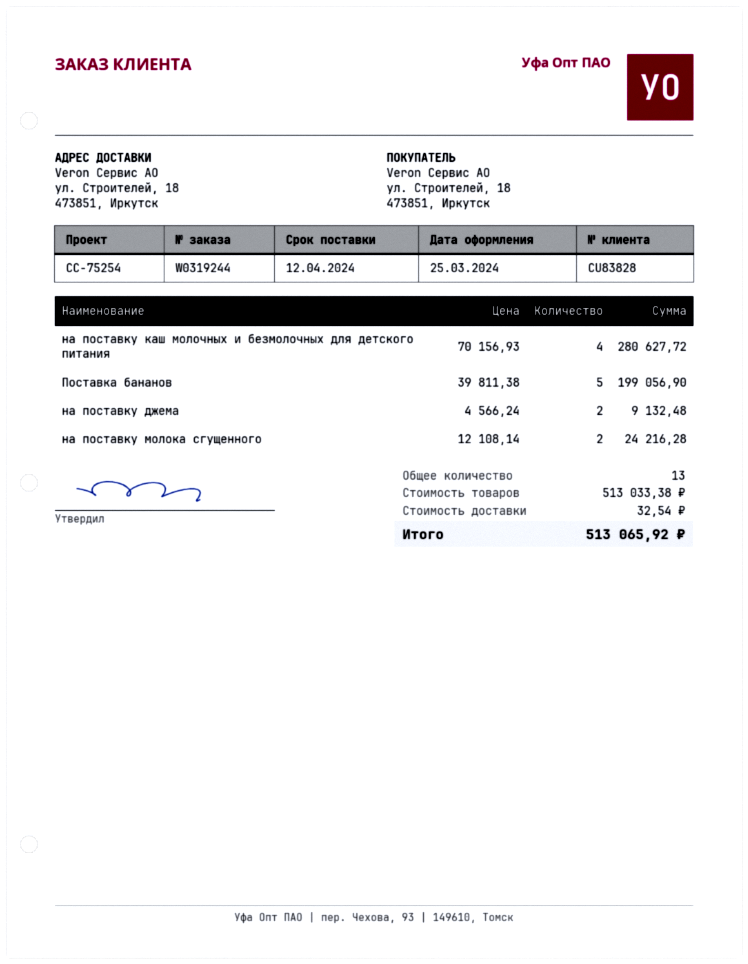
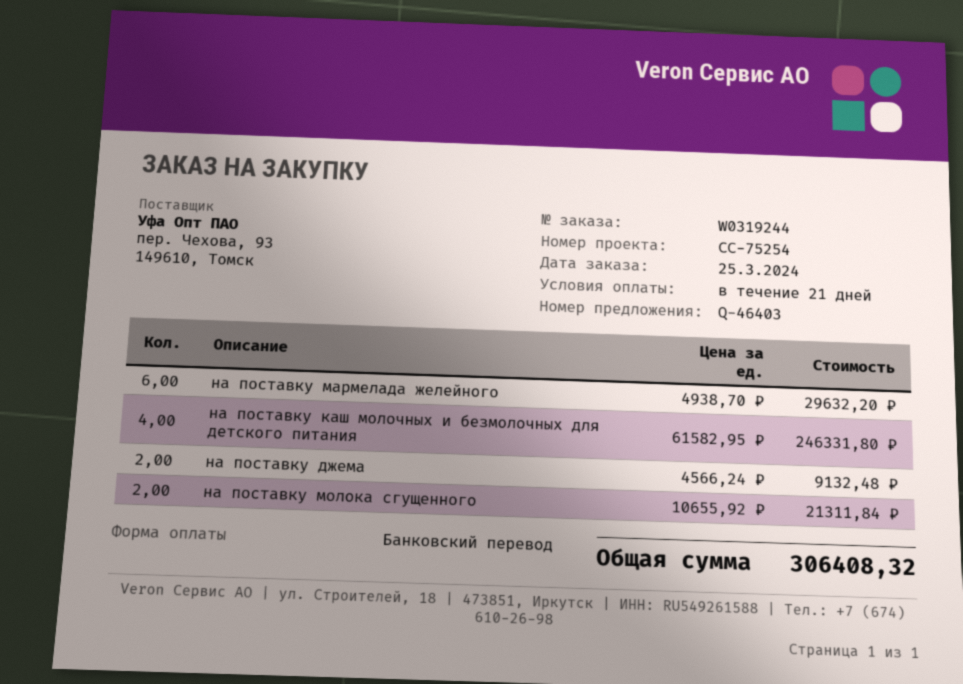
на поставку каш молочных и безмолочных для детского питания: 4 x 70156.93 = 280627.72 -> 4 x 61582.95 = 246331.80
Поставка бананов: 5 x 39811.38 = 199056.90 -> none
на поставку молока сгущенного: 2 x 12108.14 = 24216.28 -> 2 x 10655.92 = 21311.84
на поставку мармелада желейного: none -> 6 x 4938.70 = 29632.20
shipping: 32.54 -> none
total: 513065.92 -> 306408.32

